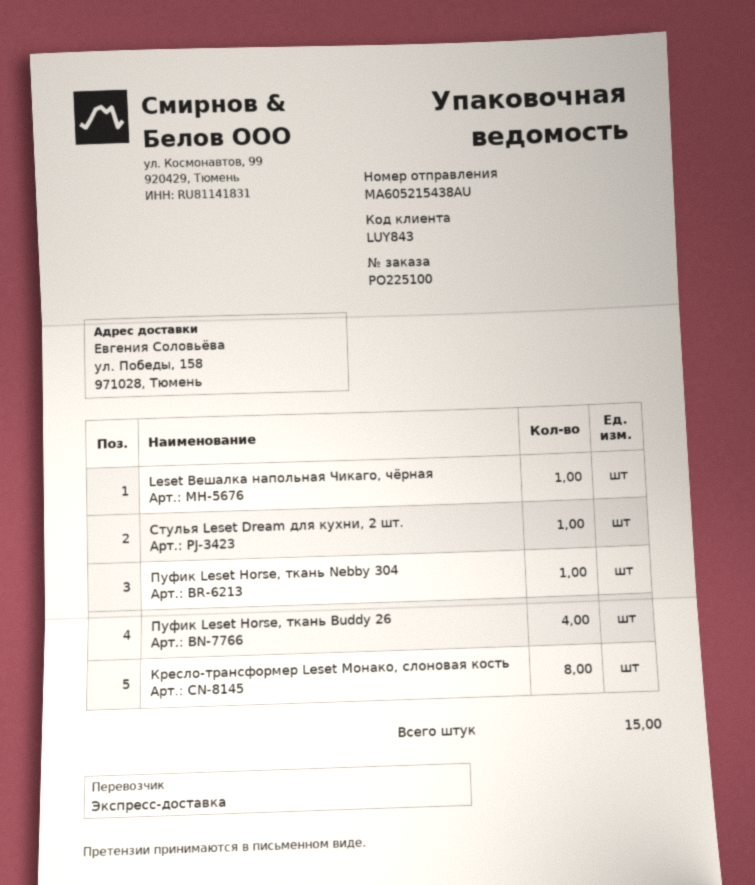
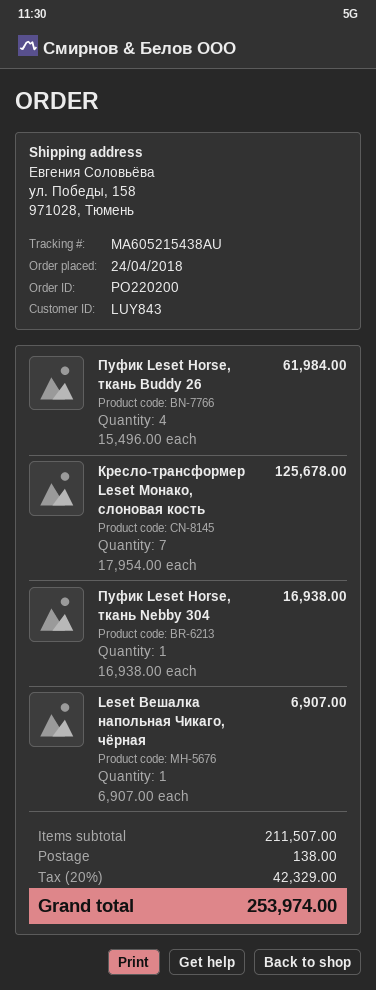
order number: PO225100 -> PO220200
Стулья Leset Dream для кухни, 2 шт.: 1 -> none
Кресло-трансформер Leset Монако, слоновая кость: 8 -> 7

